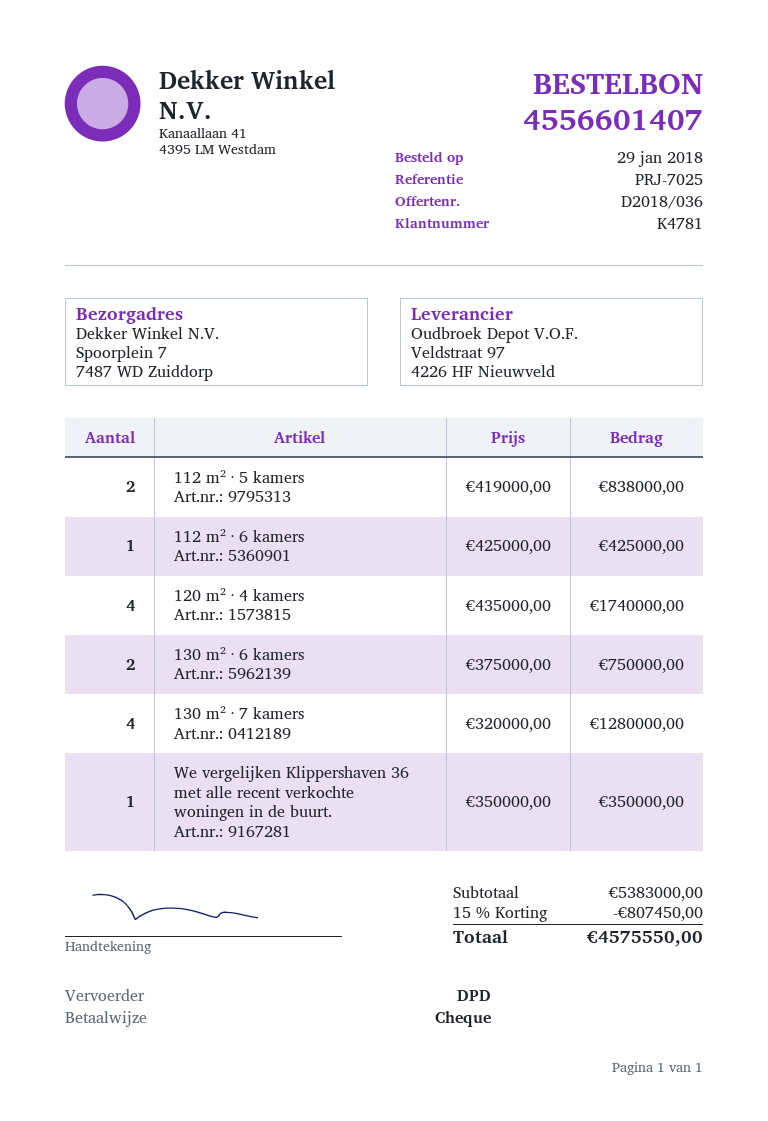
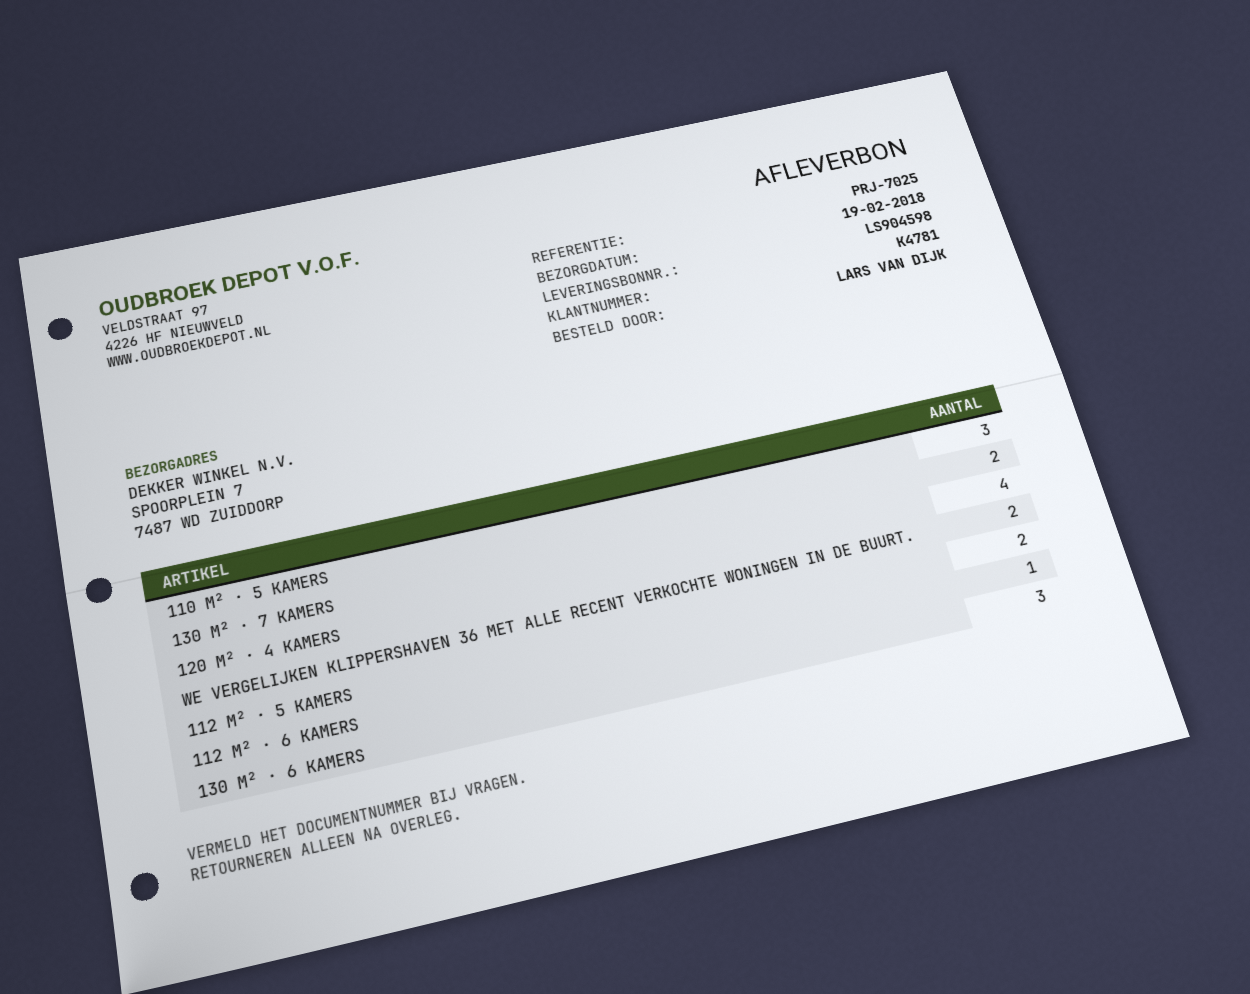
130 m² · 6 kamers: 2 -> 3
130 m² · 7 kamers: 4 -> 2
We vergelijken Klippershaven 36 met alle recent verkochte woningen in de buurt.: 1 -> 2
110 M² · 5 KAMERS: none -> 3

